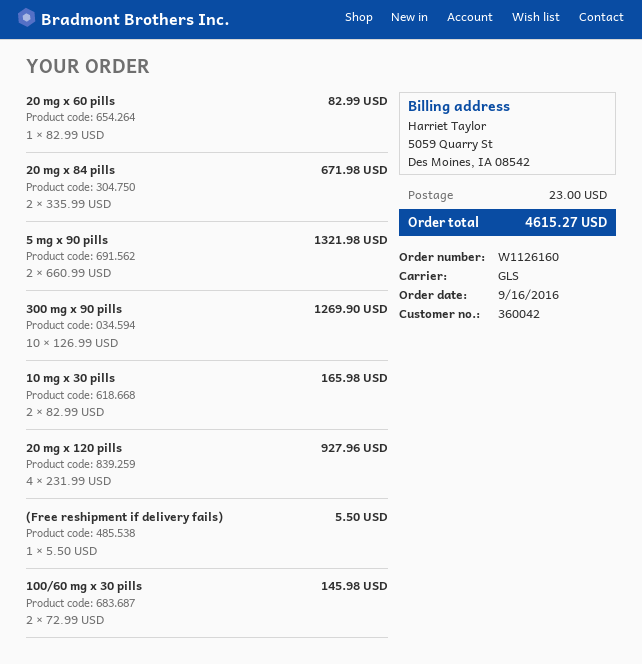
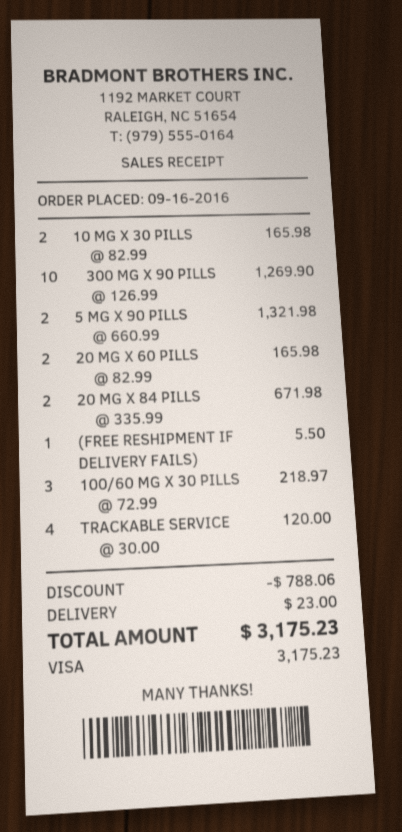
20 mg x 60 pills: 1 x 82.99 = 82.99 -> 2 x 82.99 = 165.98
20 mg x 120 pills: 4 x 231.99 = 927.96 -> none
100/60 mg x 30 pills: 2 x 72.99 = 145.98 -> 3 x 72.99 = 218.97
TRACKABLE SERVICE: none -> 4 x 30.00 = 120.00
discount: none -> 788.06
total: 4615.27 -> 3175.23

